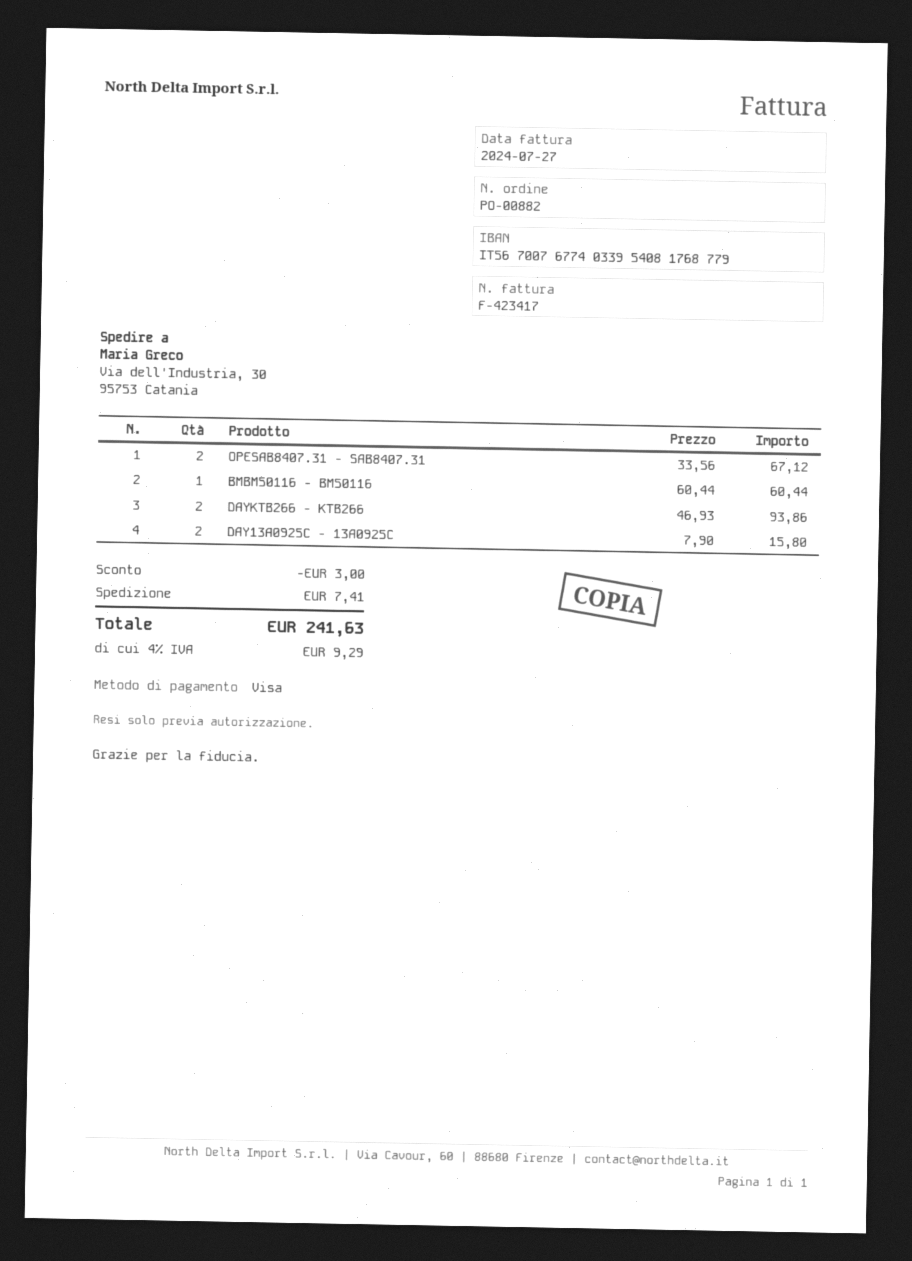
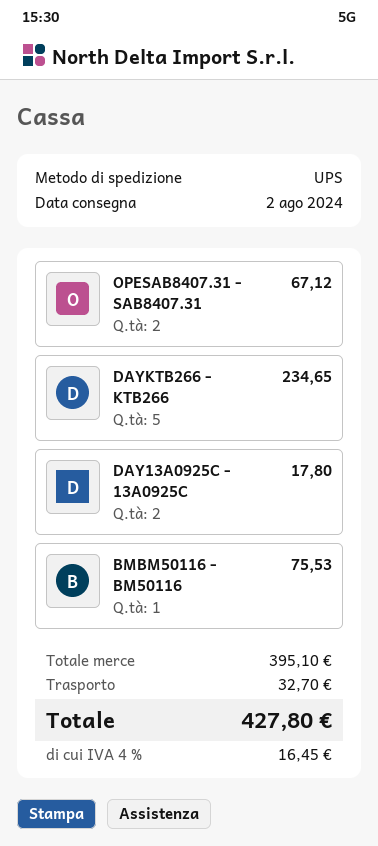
BMBM50116 - BM50116: 1 for 60.44 -> 1 for 75.53
DAYKTB266 - KTB266: 2 for 93.86 -> 5 for 234.65
DAY13A0925C - 13A0925C: 2 for 15.80 -> 2 for 17.80
discount: 3.00 -> none
shipping: 7.41 -> 32.70
tax: 4% = 9.29 -> 4% = 16.45
total: 241.63 -> 427.80

